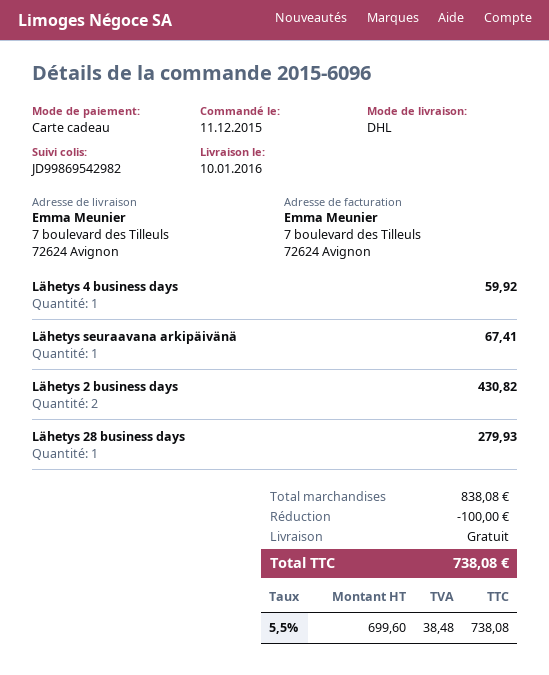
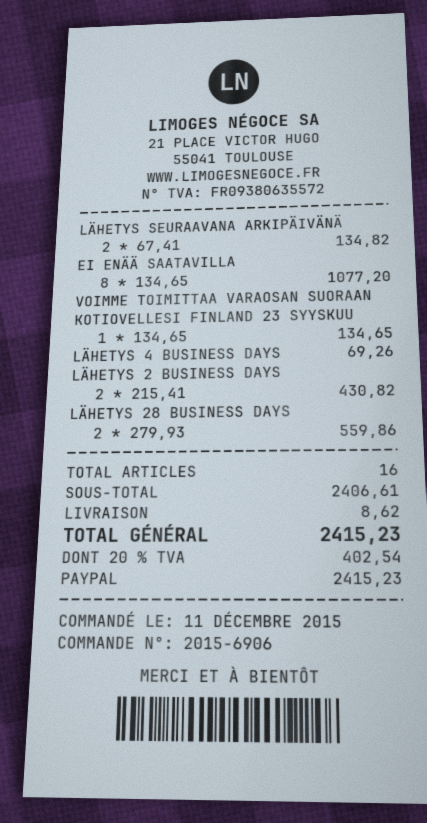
order number: 2015-6096 -> 2015-6906
payment method: gift card -> PayPal
Lähetys 4 business days: 1 for 59.92 -> 1 for 69.26
Lähetys seuraavana arkipäivänä: 1 for 67.41 -> 2 for 134.82
Lähetys 28 business days: 1 for 279.93 -> 2 for 559.86
EI ENÄÄ SAATAVILLA: none -> 8 for 1077.20
VOIMME TOIMITTAA VARAOSAN SUORAAN KOTIOVELLESI FINLAND 23 SYYSKUU: none -> 1 for 134.65
subtotal: 838.08 -> 2406.61
discount: 100.00 -> none
shipping: 0.00 -> 8.62
tax: 5.5% = 38.48 -> 20% = 402.54
total: 738.08 -> 2415.23

